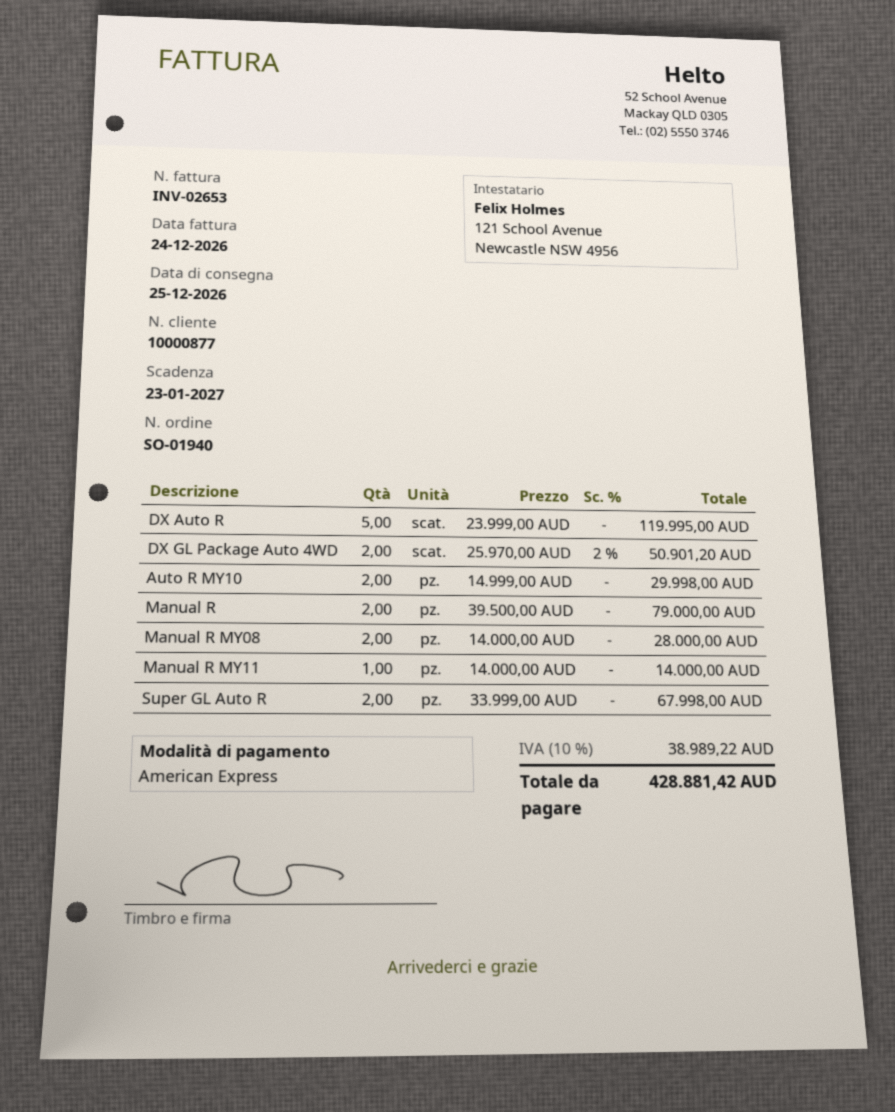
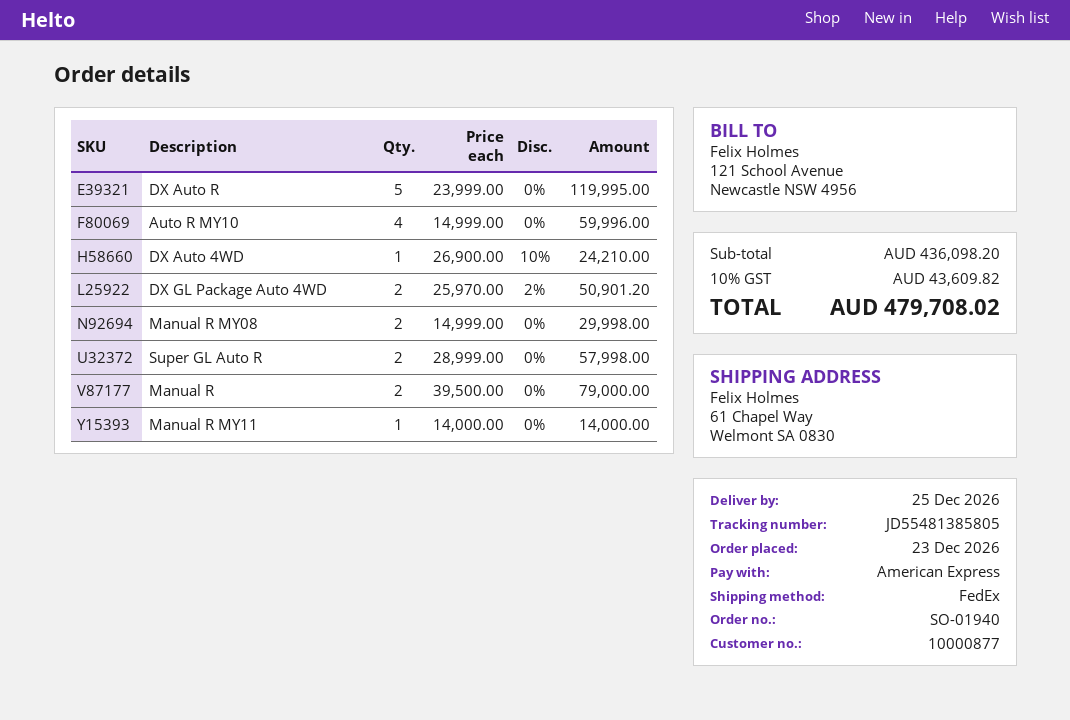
Auto R MY10: 2 x 14999.00 = 29998.00 -> 4 x 14999.00 = 59996.00
Manual R MY08: 2 x 14000.00 = 28000.00 -> 2 x 14999.00 = 29998.00
Super GL Auto R: 2 x 33999.00 = 67998.00 -> 2 x 28999.00 = 57998.00
DX Auto 4WD: none -> 1 x 26900.00 - 10% = 24210.00
tax: 10% = 38989.22 -> 10% = 43609.82
total: 428881.42 -> 479708.02

